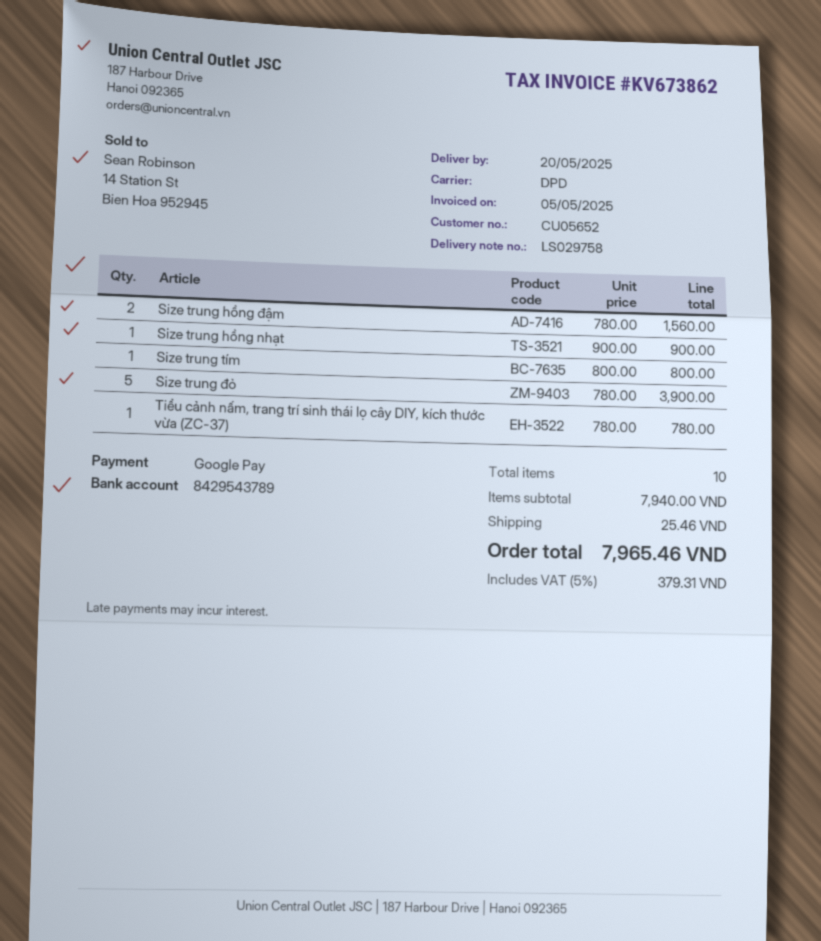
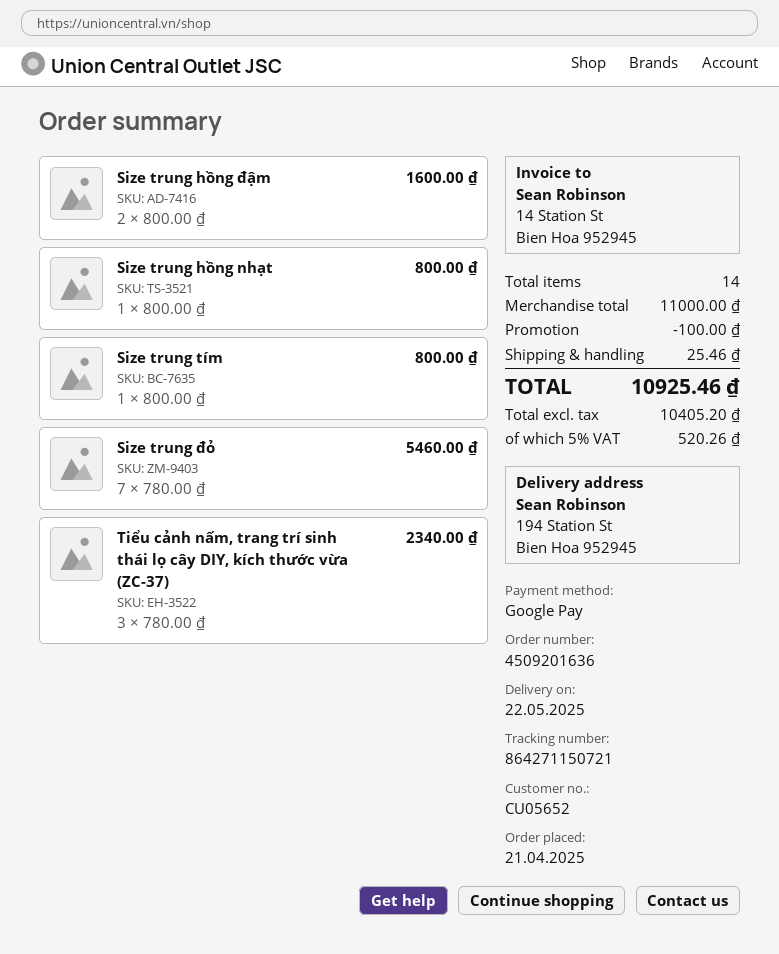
delivery date: 2025-05-20 -> 2025-05-22
Size trung hồng đậm: 2 x 780.00 = 1560.00 -> 2 x 800.00 = 1600.00
Size trung hồng nhạt: 1 x 900.00 = 900.00 -> 1 x 800.00 = 800.00
Size trung đỏ: 5 x 780.00 = 3900.00 -> 7 x 780.00 = 5460.00
Tiểu cảnh nấm, trang trí sinh thái lọ cây DIY, kích thước vừa (ZC-37): 1 x 780.00 = 780.00 -> 3 x 780.00 = 2340.00
total quantity: 10 -> 14
subtotal: 7940.00 -> 11000.00
discount: none -> 100.00
tax: 5% = 379.31 -> 5% = 520.26
total: 7965.46 -> 10925.46

